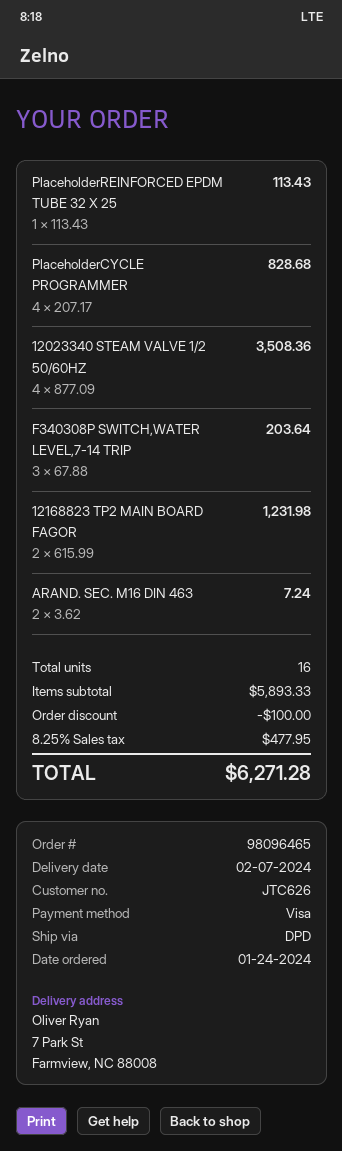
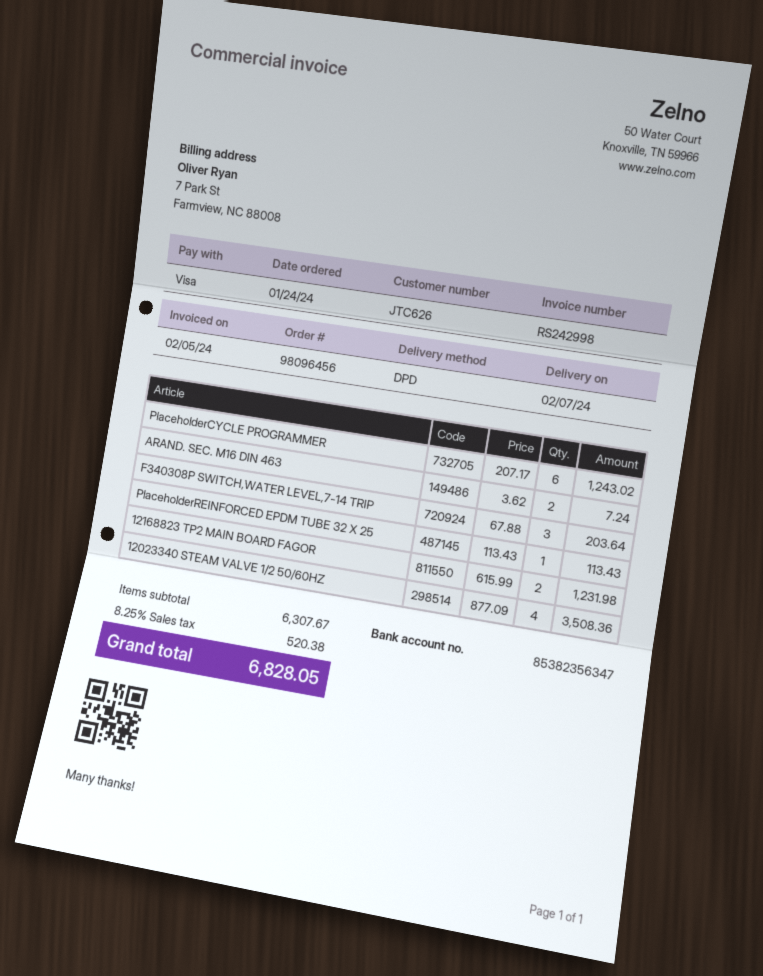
order number: 98096465 -> 98096456
PlaceholderCYCLE PROGRAMMER: 4 x 207.17 = 828.68 -> 6 x 207.17 = 1243.02
subtotal: 5893.33 -> 6307.67
discount: 100.00 -> none
tax: 8.25% = 477.95 -> 8.25% = 520.38
total: 6271.28 -> 6828.05

